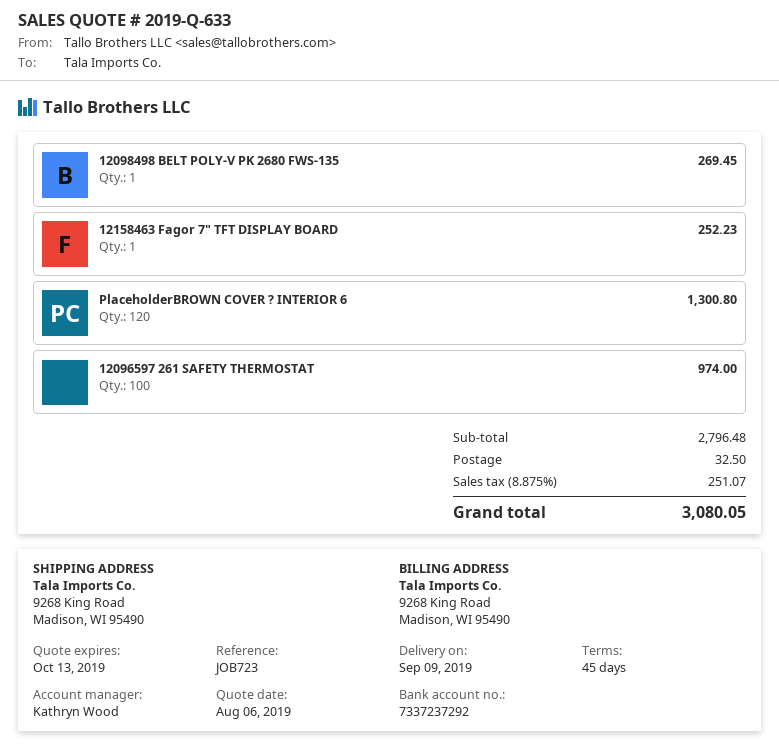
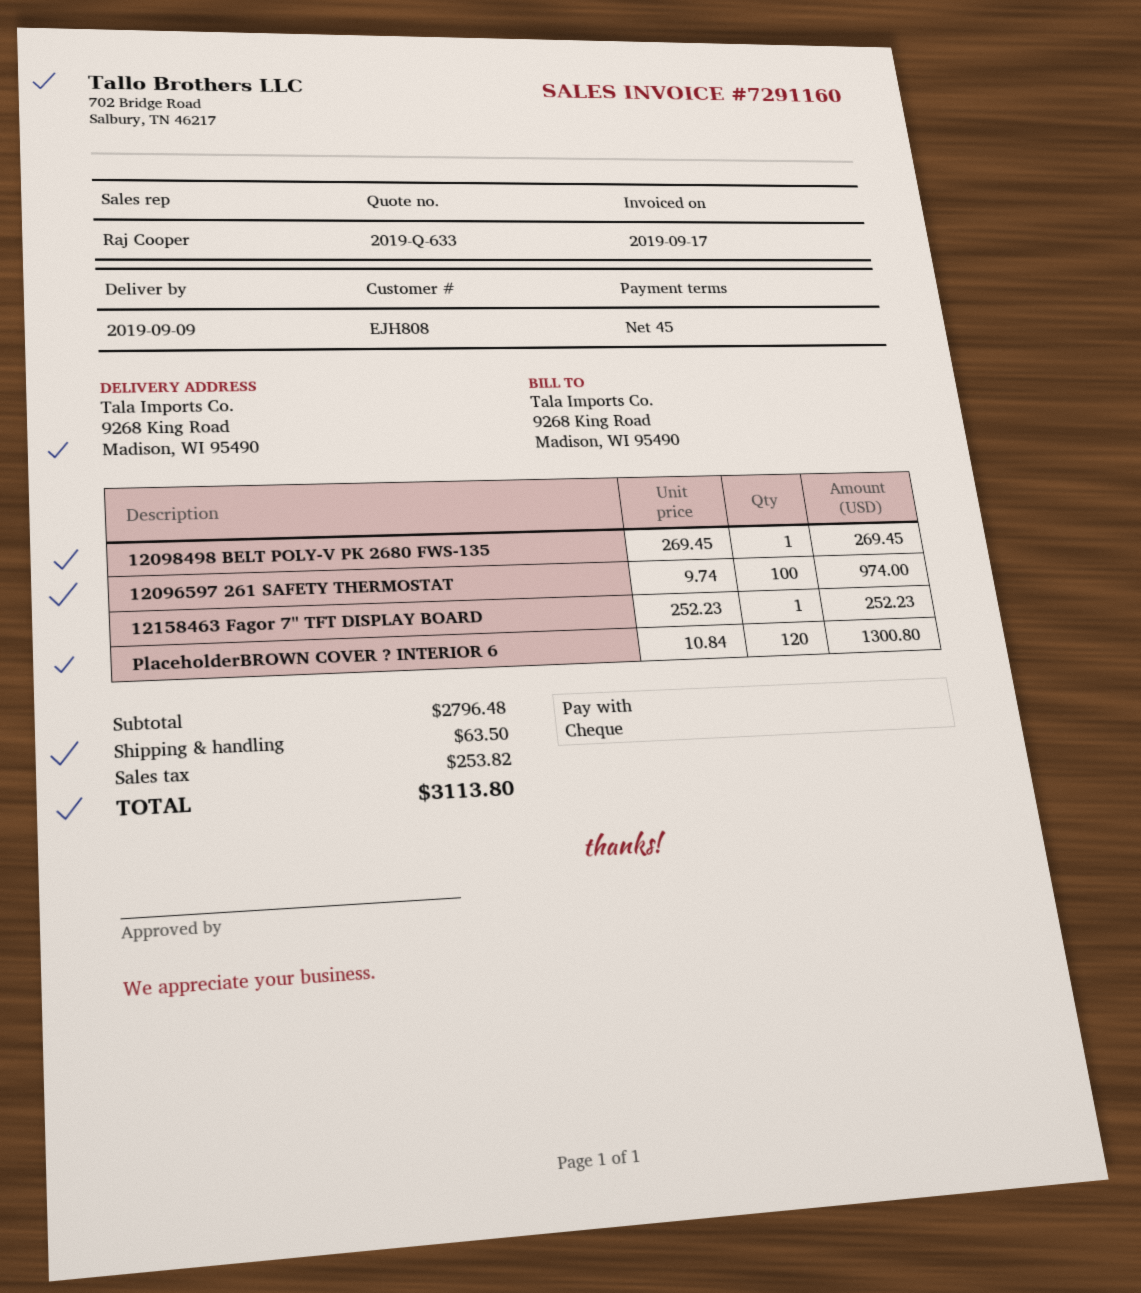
sales rep: Kathryn Wood -> Raj Cooper
shipping: 32.50 -> 63.50
tax: 251.07 -> 253.82
total: 3080.05 -> 3113.80

